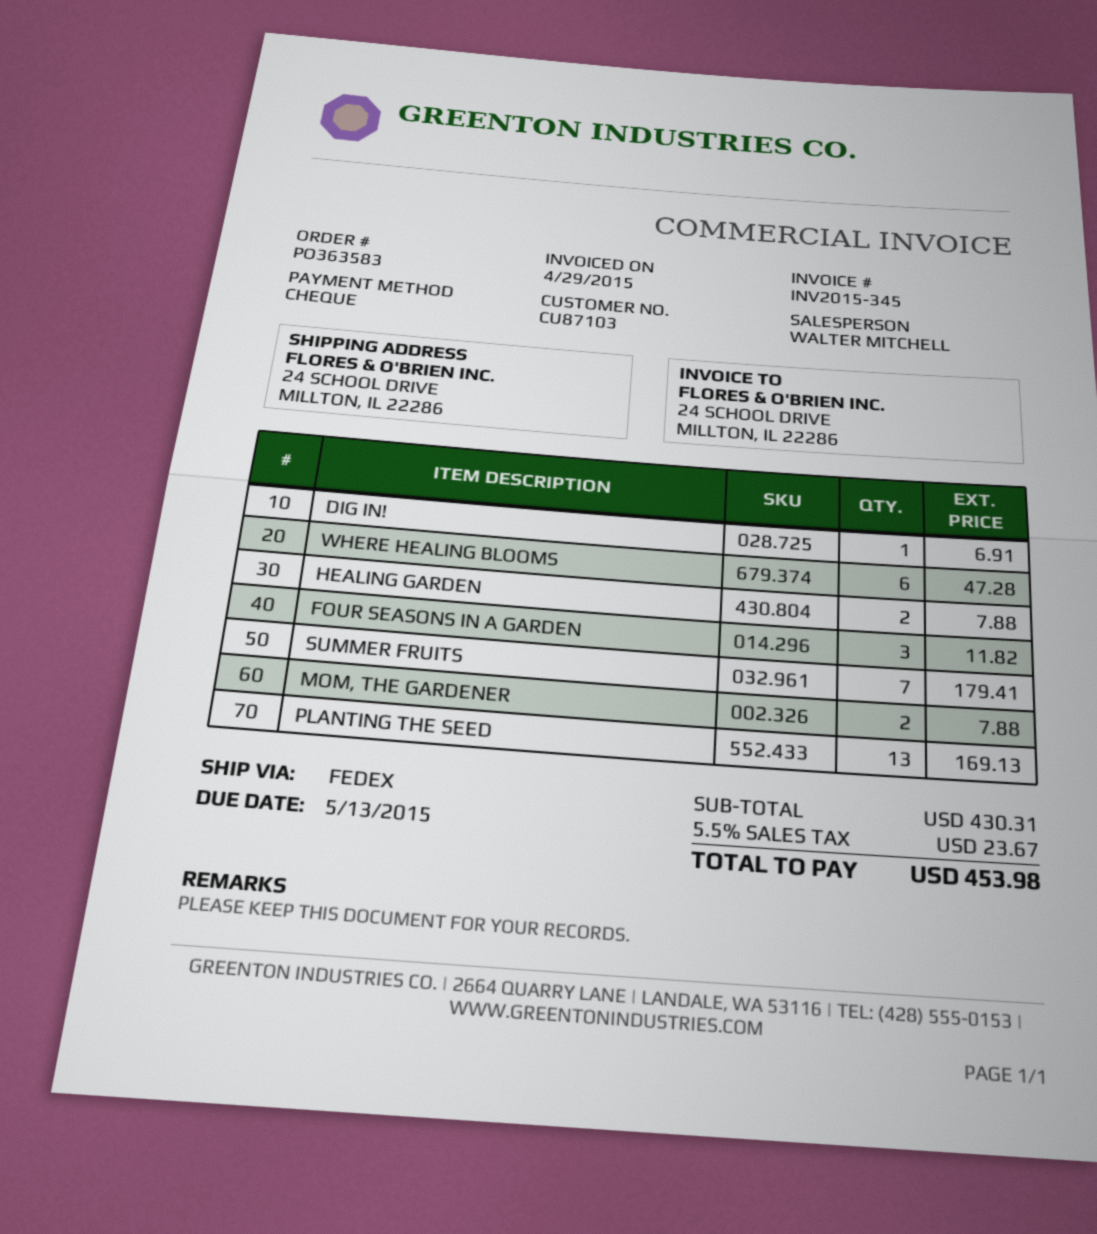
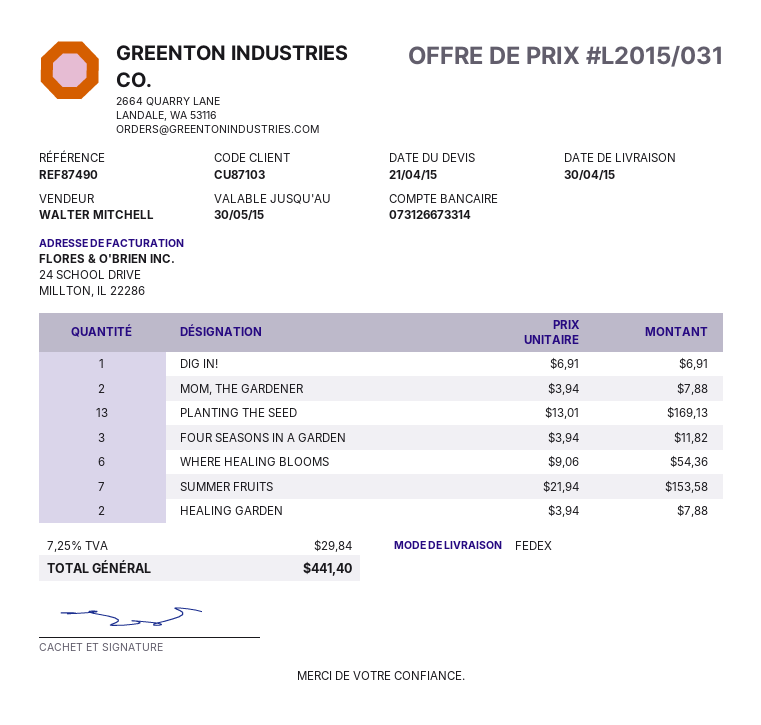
WHERE HEALING BLOOMS: 6 for 47.28 -> 6 for 54.36
SUMMER FRUITS: 7 for 179.41 -> 7 for 153.58
tax: 5.5% = 23.67 -> 7.25% = 29.84
total: 453.98 -> 441.40

